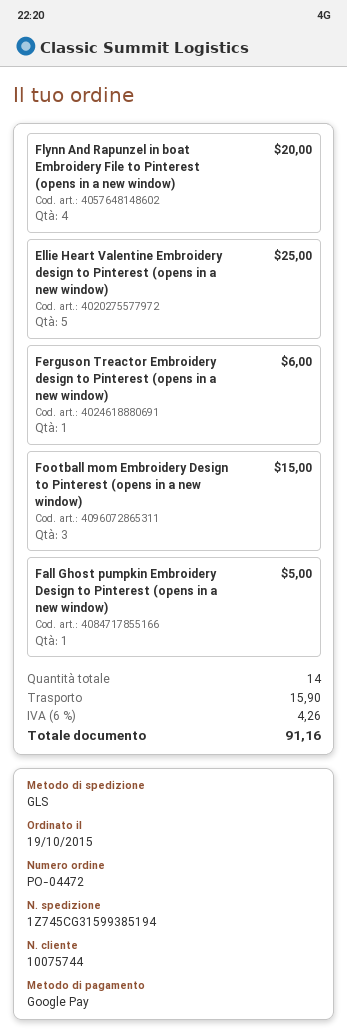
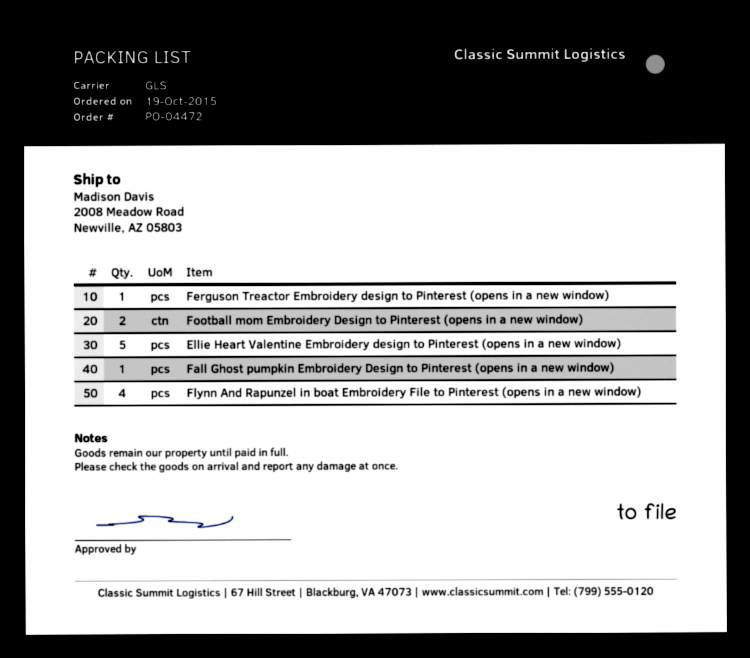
Football mom Embroidery Design to Pinterest (opens in a new window): 3 -> 2

